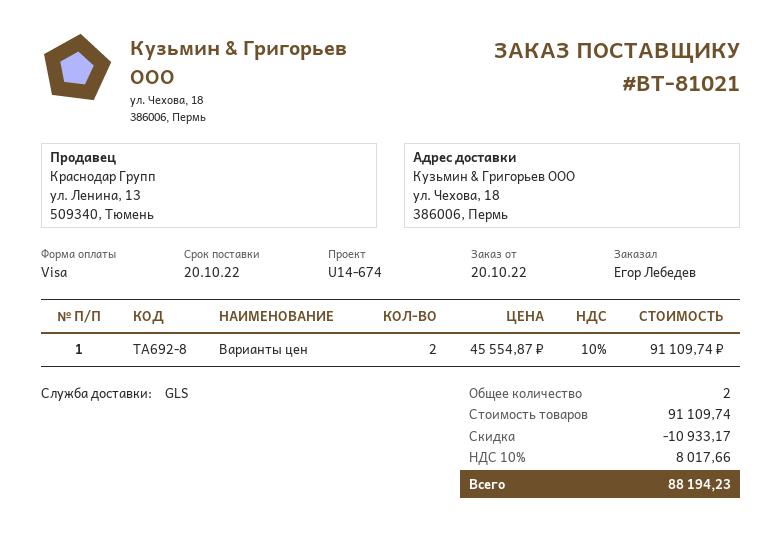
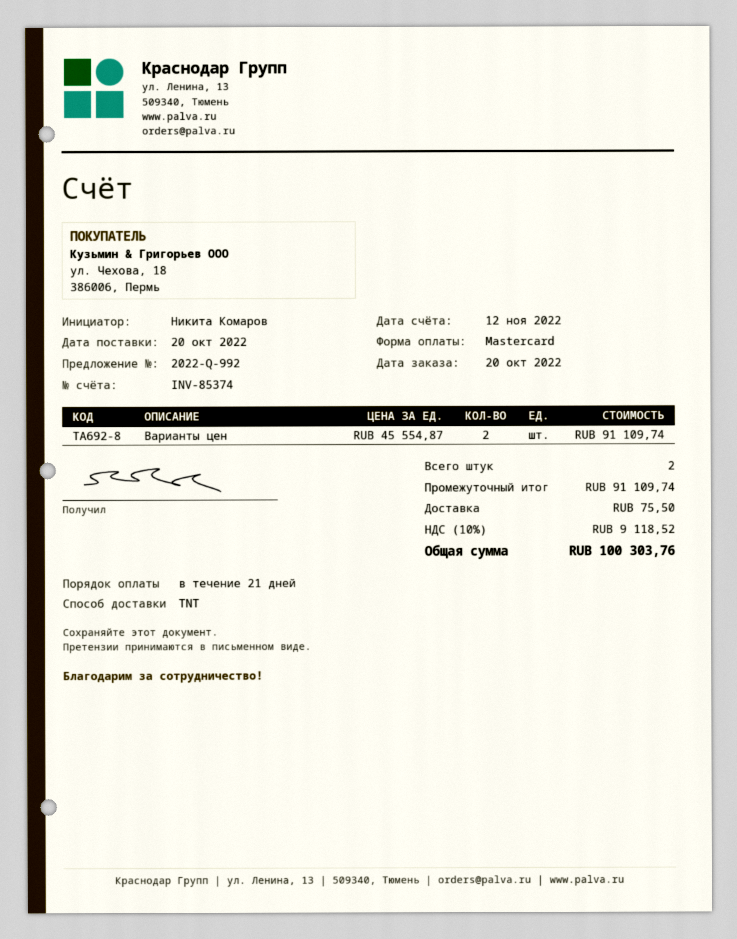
ordered by: Егор Лебедев -> Никита Комаров
payment method: Visa -> Mastercard
shipping method: GLS -> TNT
discount: 10933.17 -> none
shipping: none -> 75.50
tax: 10% = 8017.66 -> 10% = 9118.52
total: 88194.23 -> 100303.76

